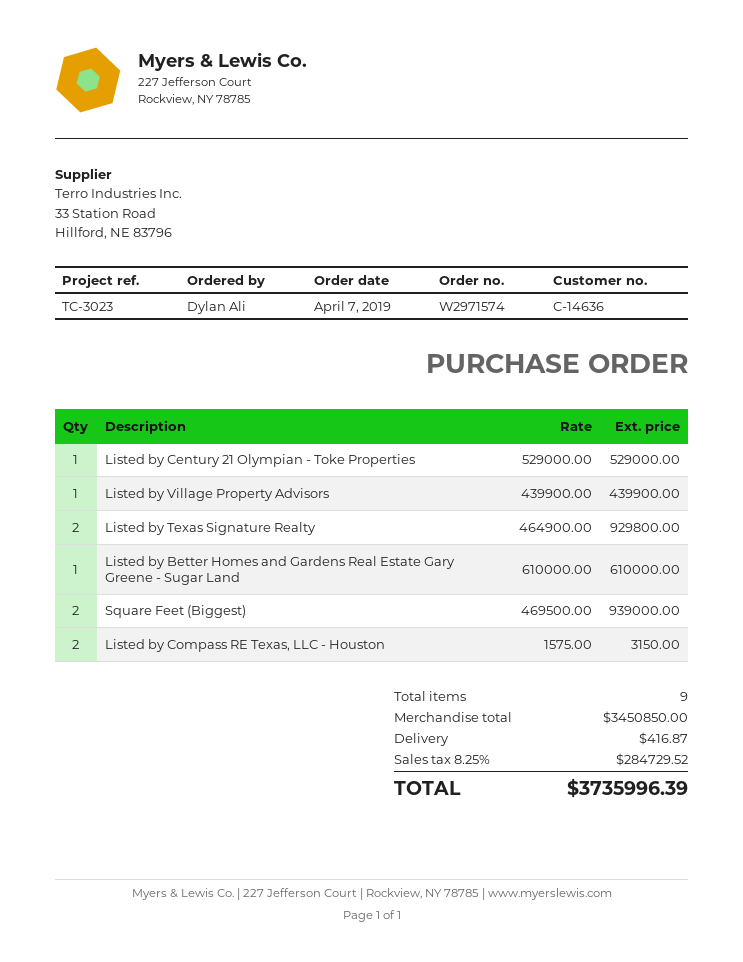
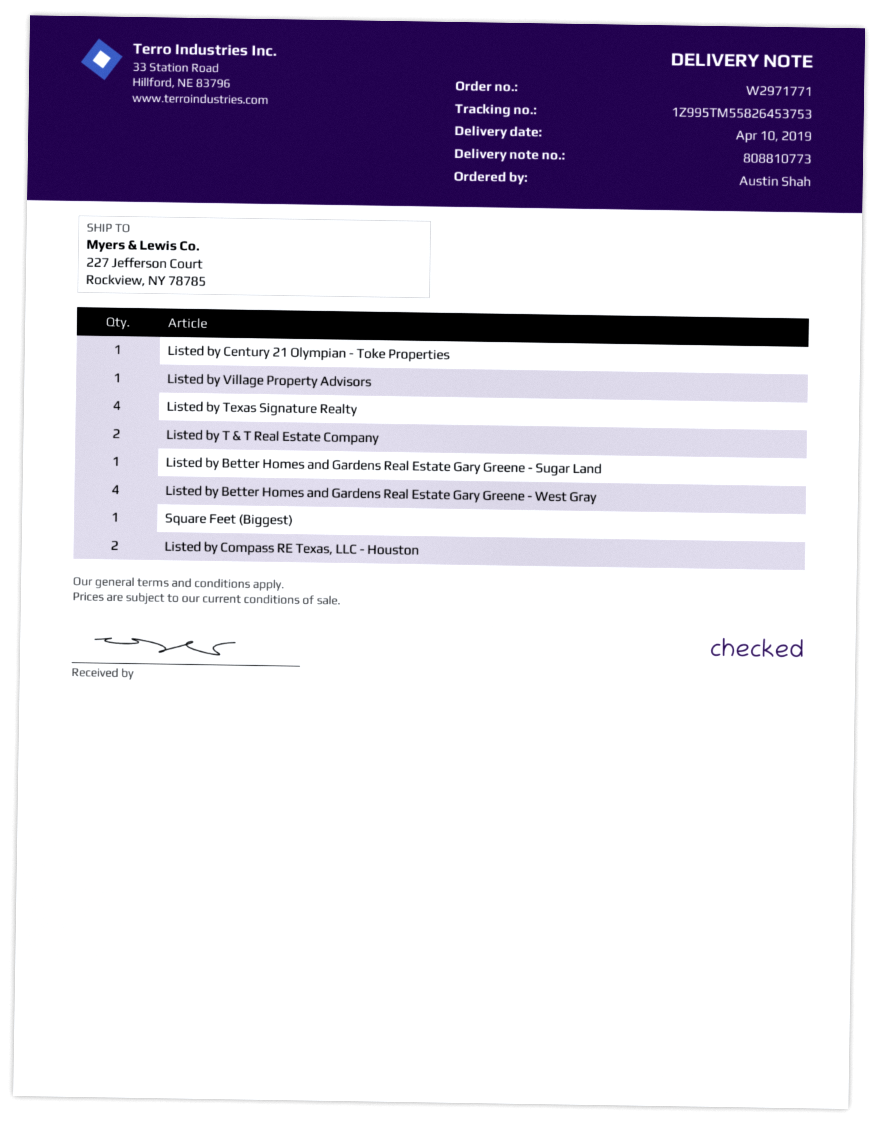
order number: W2971574 -> W2971771
ordered by: Dylan Ali -> Austin Shah
Listed by Texas Signature Realty: 2 -> 4
Square Feet (Biggest): 2 -> 1
Listed by T & T Real Estate Company: none -> 2
Listed by Better Homes and Gardens Real Estate Gary Greene - West Gray: none -> 4

